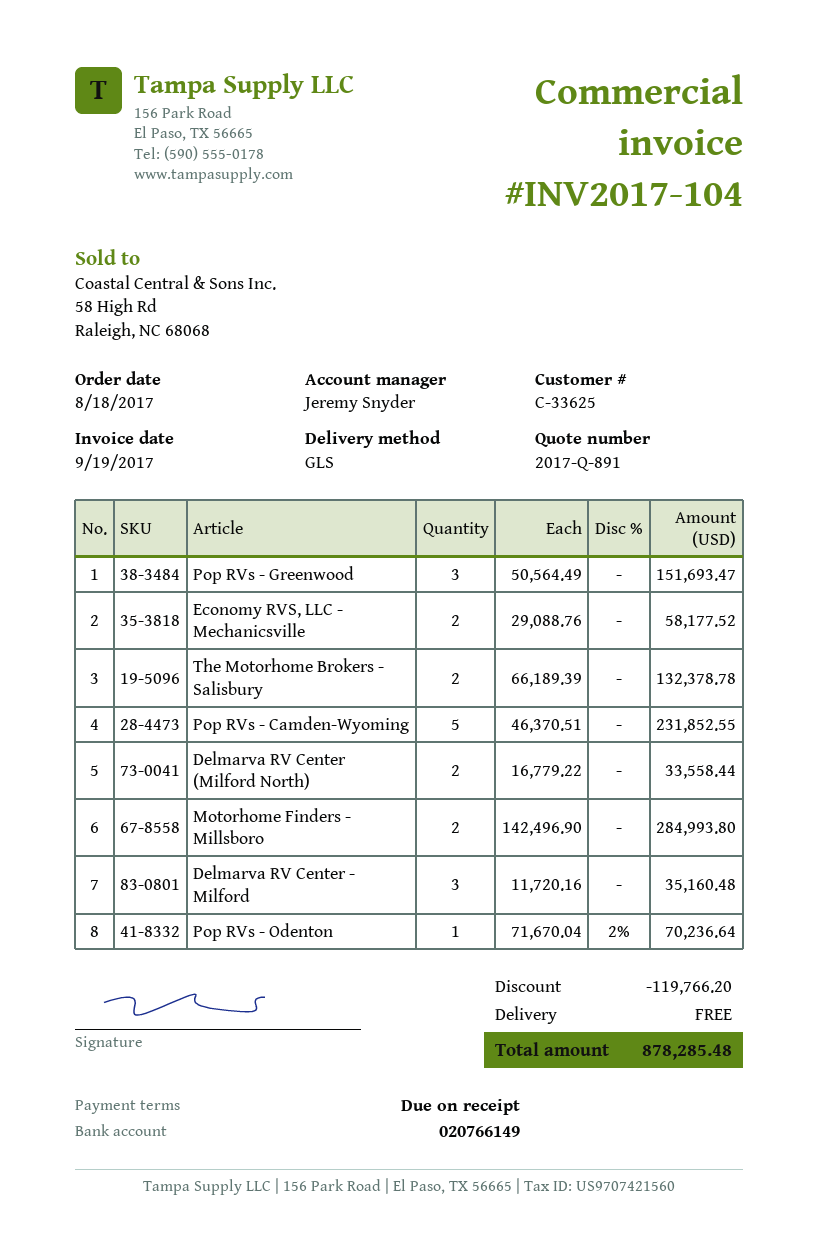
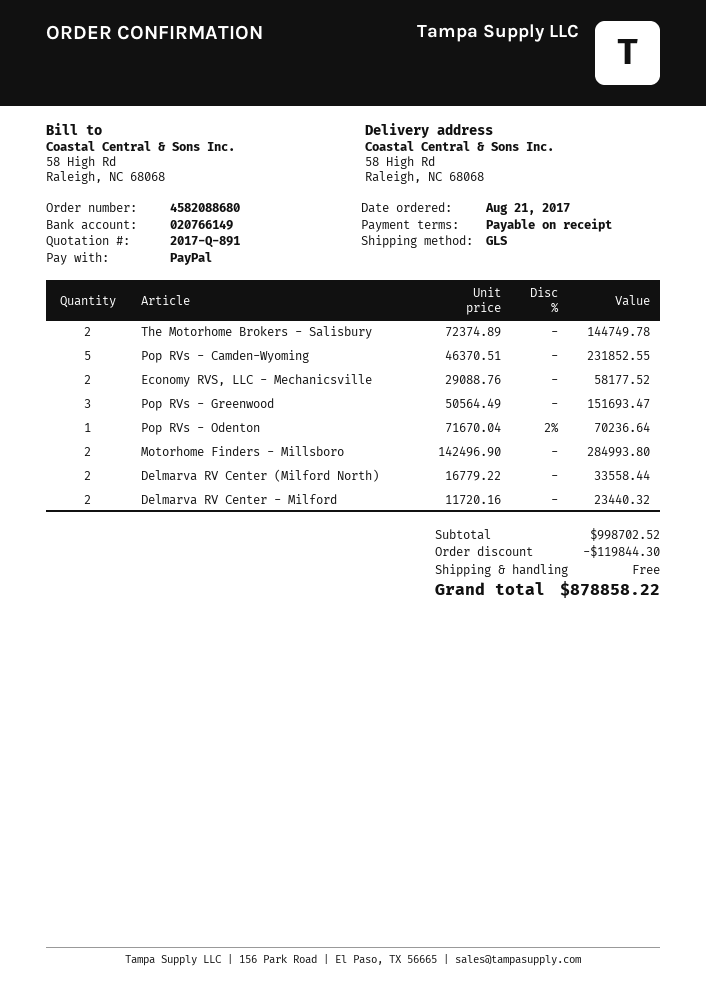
order date: 2017-08-18 -> 2017-08-21
The Motorhome Brokers - Salisbury: 2 x 66189.39 = 132378.78 -> 2 x 72374.89 = 144749.78
Delmarva RV Center - Milford: 3 x 11720.16 = 35160.48 -> 2 x 11720.16 = 23440.32
discount: 119766.20 -> 119844.30
total: 878285.48 -> 878858.22

